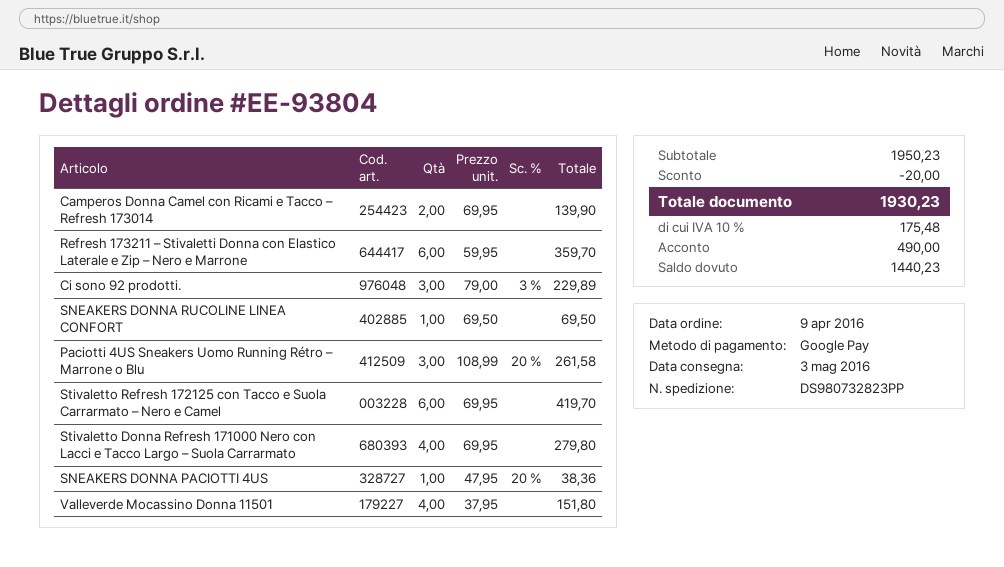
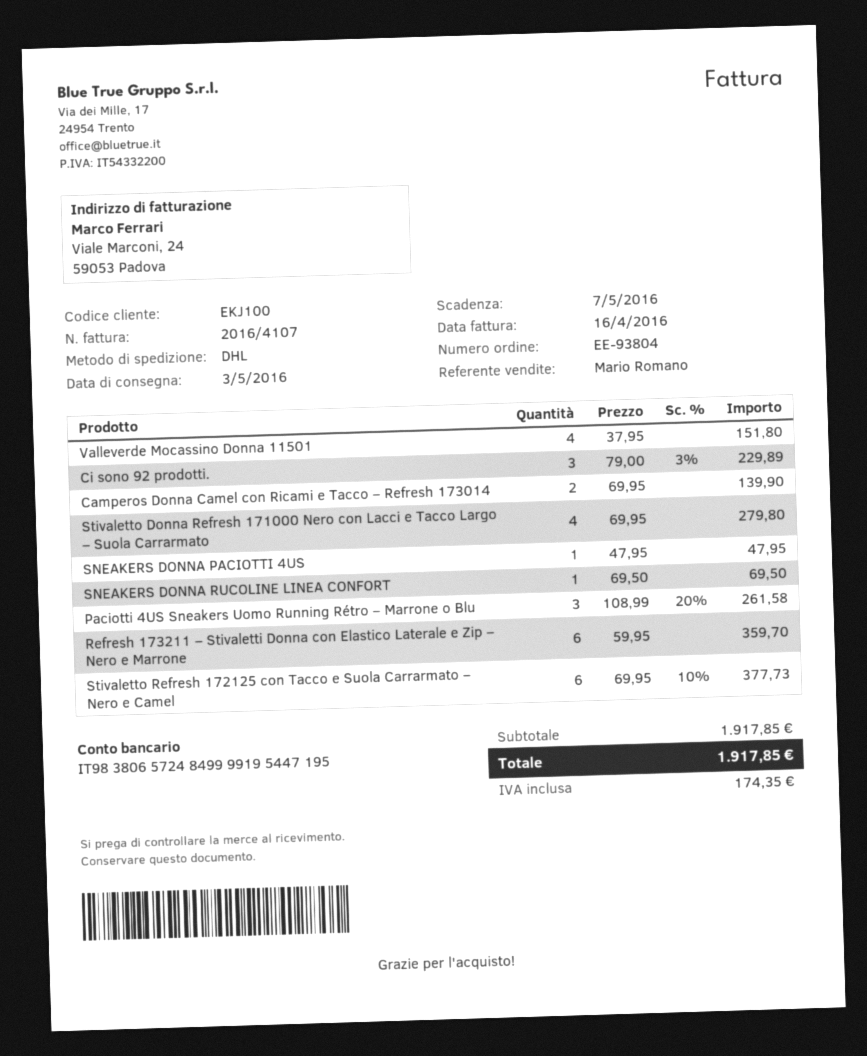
Stivaletto Refresh 172125 con Tacco e Suola Carrarmato – Nero e Camel: 6 x 69.95 = 419.70 -> 6 x 69.95 - 10% = 377.73
SNEAKERS DONNA PACIOTTI 4US: 1 x 47.95 - 20% = 38.36 -> 1 x 47.95 = 47.95
subtotal: 1950.23 -> 1917.85
discount: 20.00 -> none
tax: 175.48 -> 174.35
total: 1930.23 -> 1917.85

